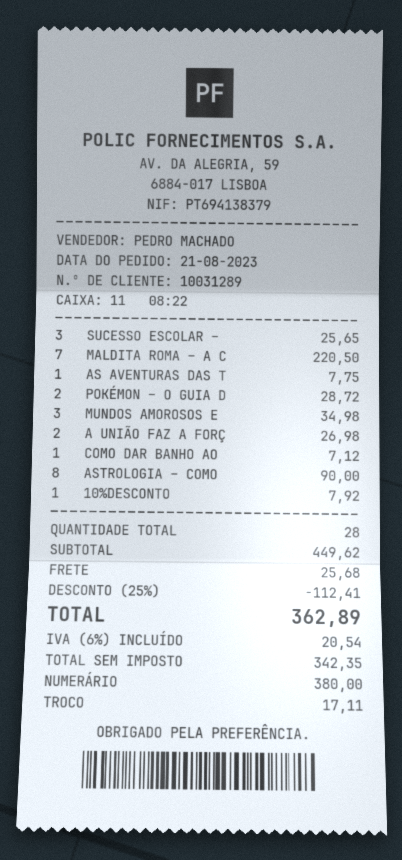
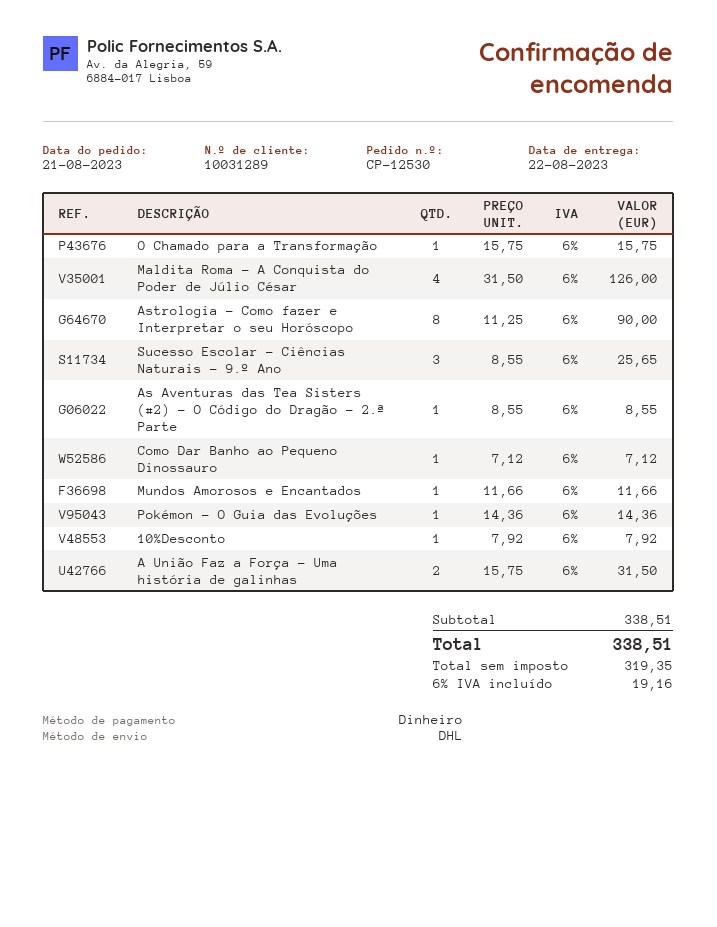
MALDITA ROMA – A C: 7 for 220.50 -> 4 for 126.00
AS AVENTURAS DAS T: 1 for 7.75 -> 1 for 8.55
POKÉMON – O GUIA D: 2 for 28.72 -> 1 for 14.36
MUNDOS AMOROSOS E: 3 for 34.98 -> 1 for 11.66
A UNIÃO FAZ A FORÇ: 2 for 26.98 -> 2 for 31.50
O Chamado para a Transformação: none -> 1 for 15.75
subtotal: 449.62 -> 338.51
discount: 25% = 112.41 -> none
shipping: 25.68 -> none
net: 342.35 -> 319.35
tax: 6% = 20.54 -> 6% = 19.16
total: 362.89 -> 338.51

